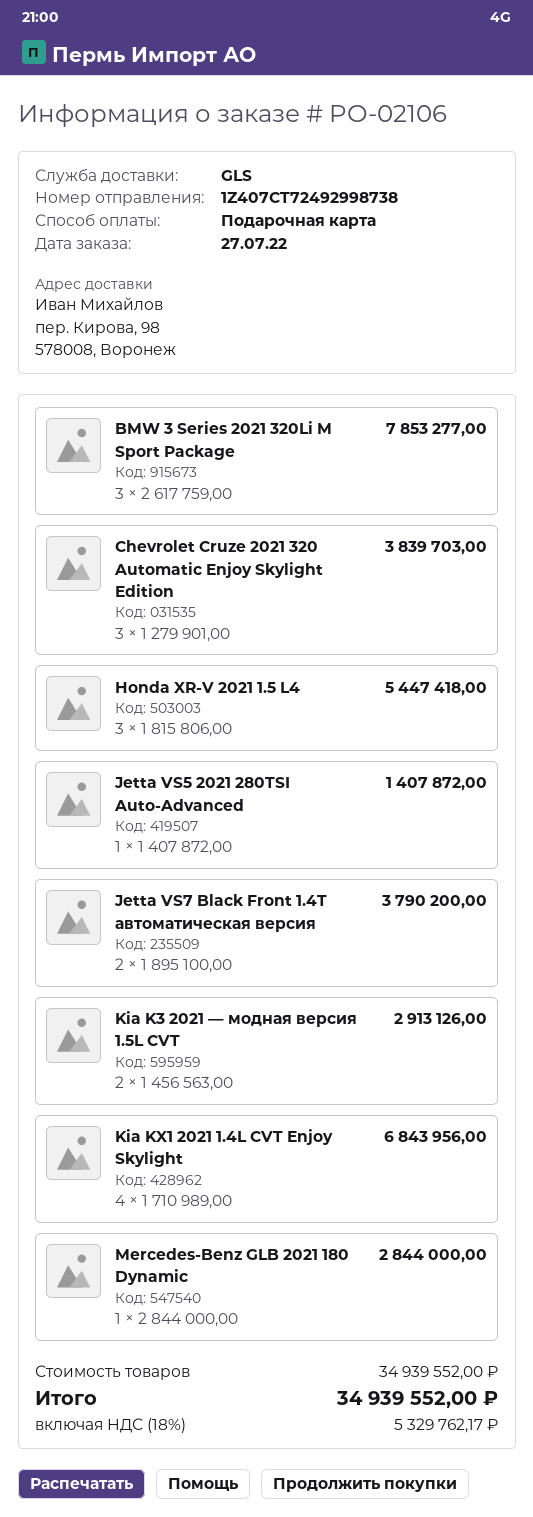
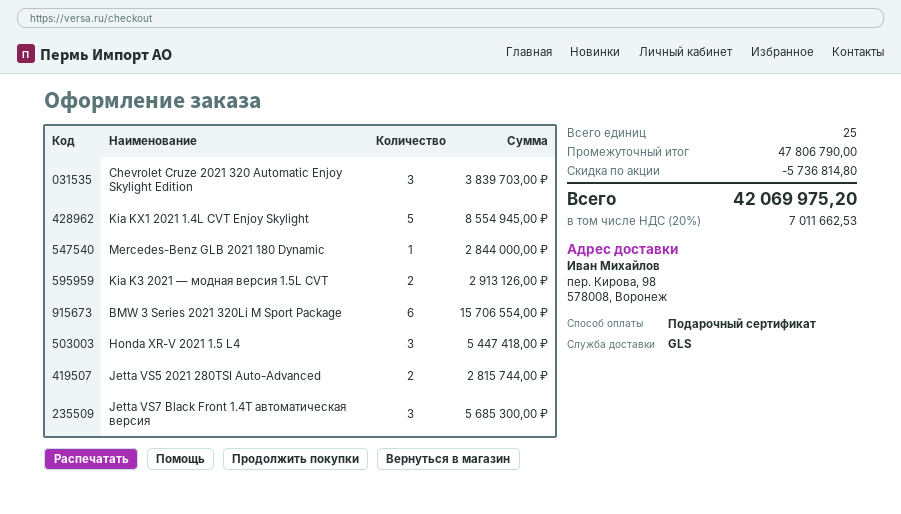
BMW 3 Series 2021 320Li M Sport Package: 3 for 7853277.00 -> 6 for 15706554.00
Jetta VS5 2021 280TSI Auto-Advanced: 1 for 1407872.00 -> 2 for 2815744.00
Jetta VS7 Black Front 1.4T автоматическая версия: 2 for 3790200.00 -> 3 for 5685300.00
Kia KX1 2021 1.4L CVT Enjoy Skylight: 4 for 6843956.00 -> 5 for 8554945.00
subtotal: 34939552.00 -> 47806790.00
discount: none -> 5736814.80
tax: 18% = 5329762.17 -> 20% = 7011662.53
total: 34939552.00 -> 42069975.20

